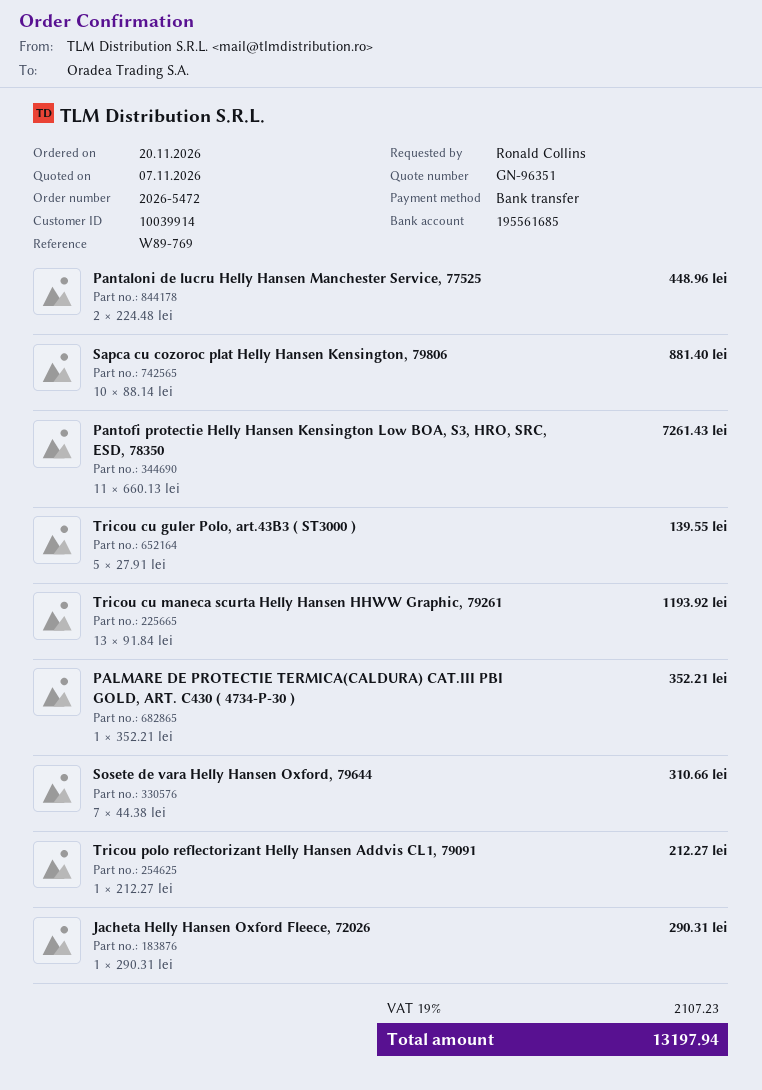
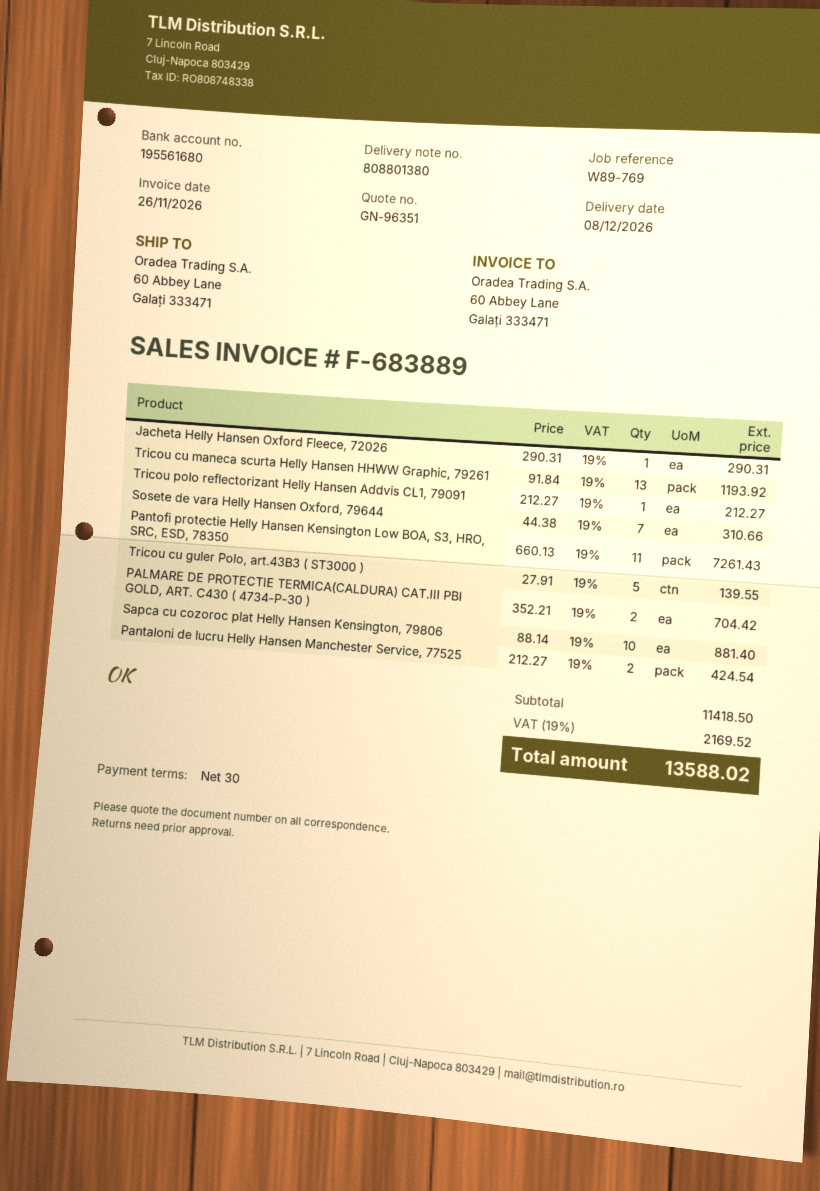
bank account: 195561685 -> 195561680
Pantaloni de lucru Helly Hansen Manchester Service, 77525: 2 x 224.48 = 448.96 -> 2 x 212.27 = 424.54
PALMARE DE PROTECTIE TERMICA(CALDURA) CAT.III PBI GOLD, ART. C430 ( 4734-P-30 ): 1 x 352.21 = 352.21 -> 2 x 352.21 = 704.42
tax: 19% = 2107.23 -> 19% = 2169.52
total: 13197.94 -> 13588.02

